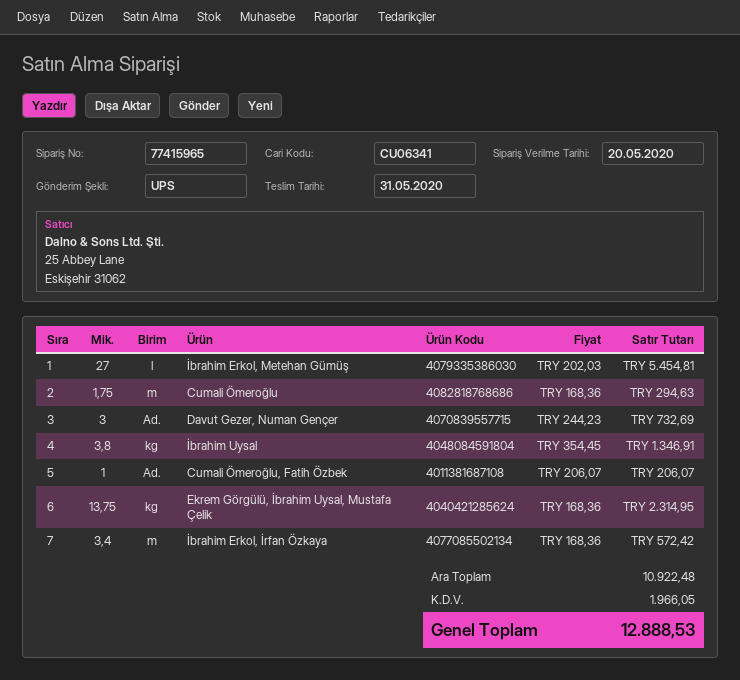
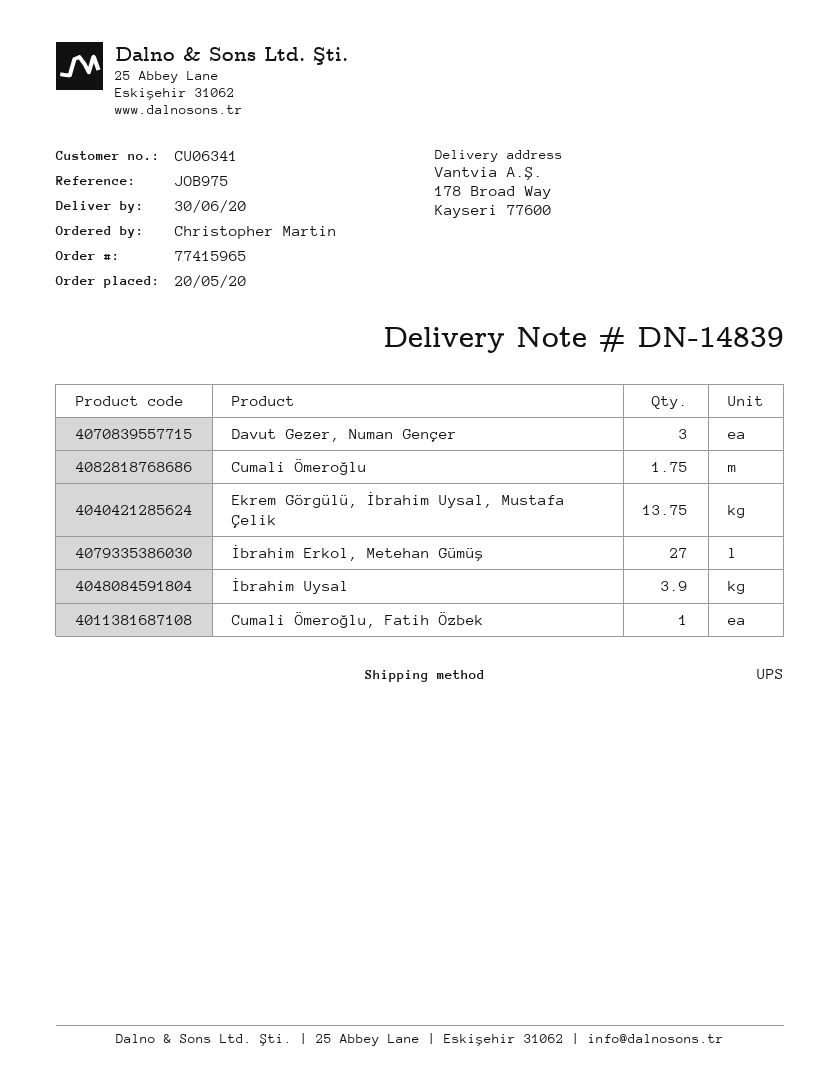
delivery date: 2020-05-31 -> 2020-06-30
İbrahim Uysal: 3.8 -> 3.9
İbrahim Erkol, İrfan Özkaya: 3.4 -> none

